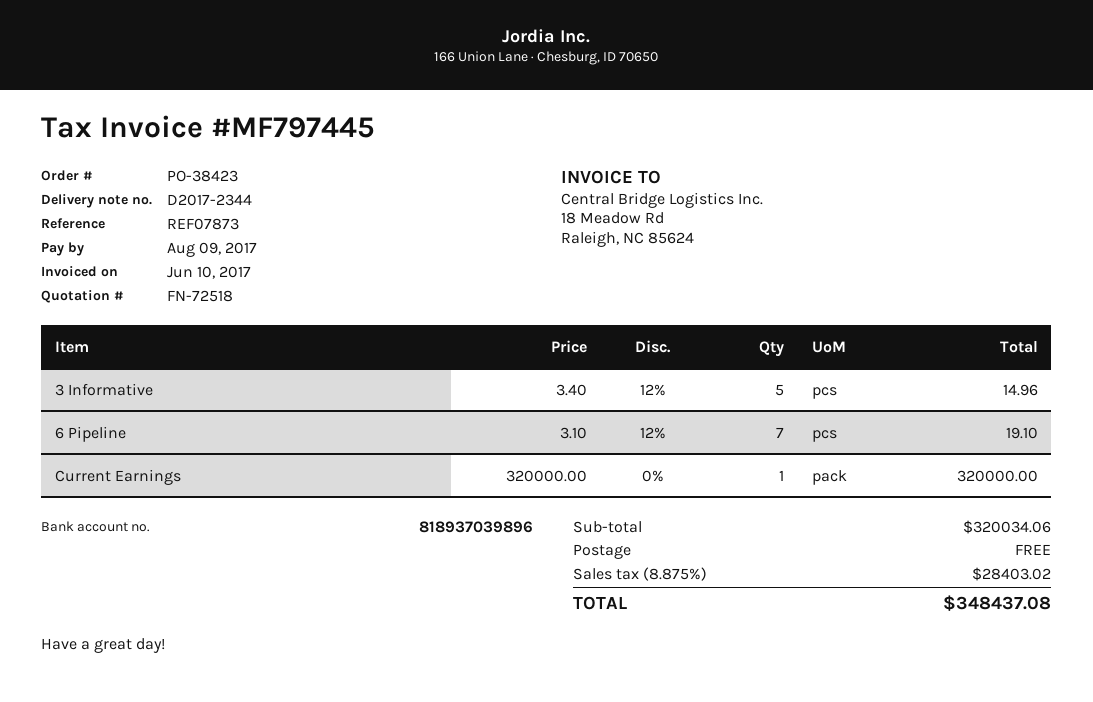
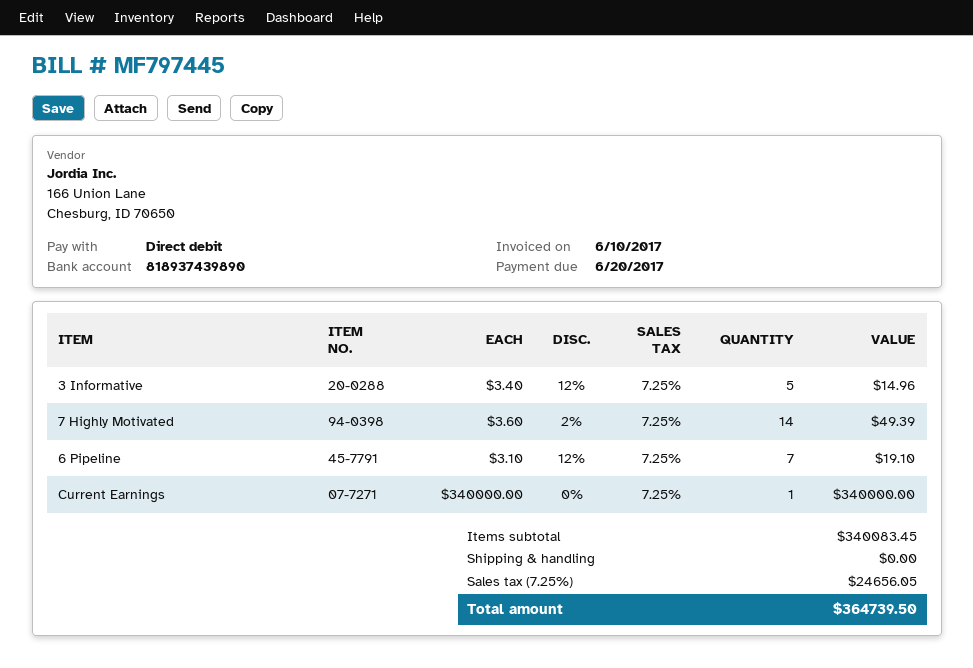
due date: 2017-08-09 -> 2017-06-20
bank account: 818937039896 -> 818937439890
Current Earnings: 1 x 320000.00 = 320000.00 -> 1 x 340000.00 = 340000.00
7 Highly Motivated: none -> 14 x 3.60 - 2% = 49.39
subtotal: 320034.06 -> 340083.45
tax: 8.875% = 28403.02 -> 7.25% = 24656.05
total: 348437.08 -> 364739.50

